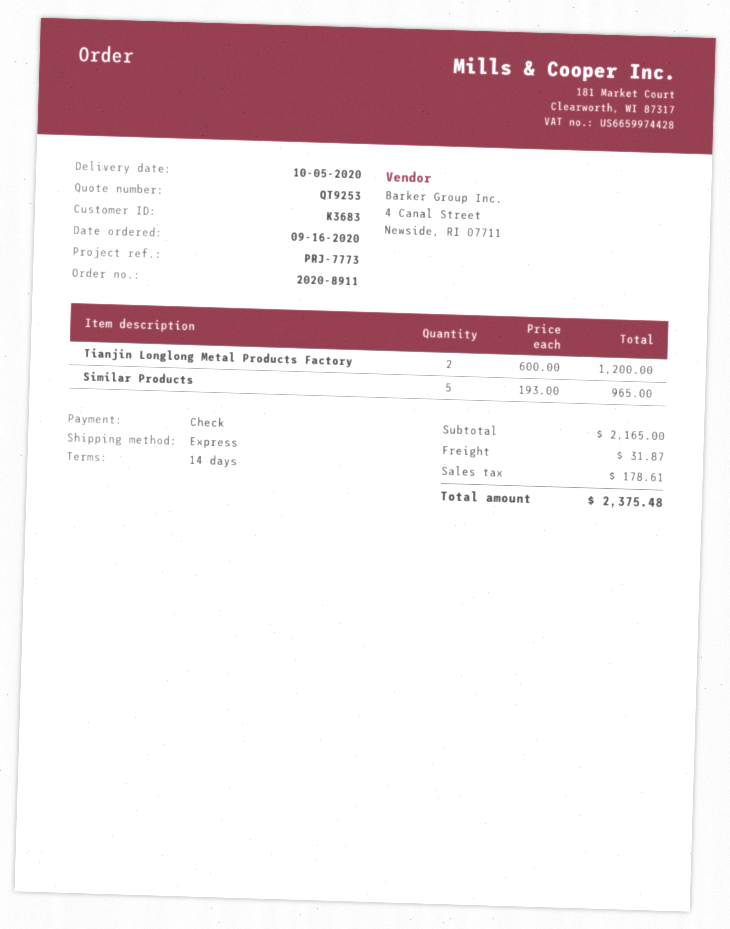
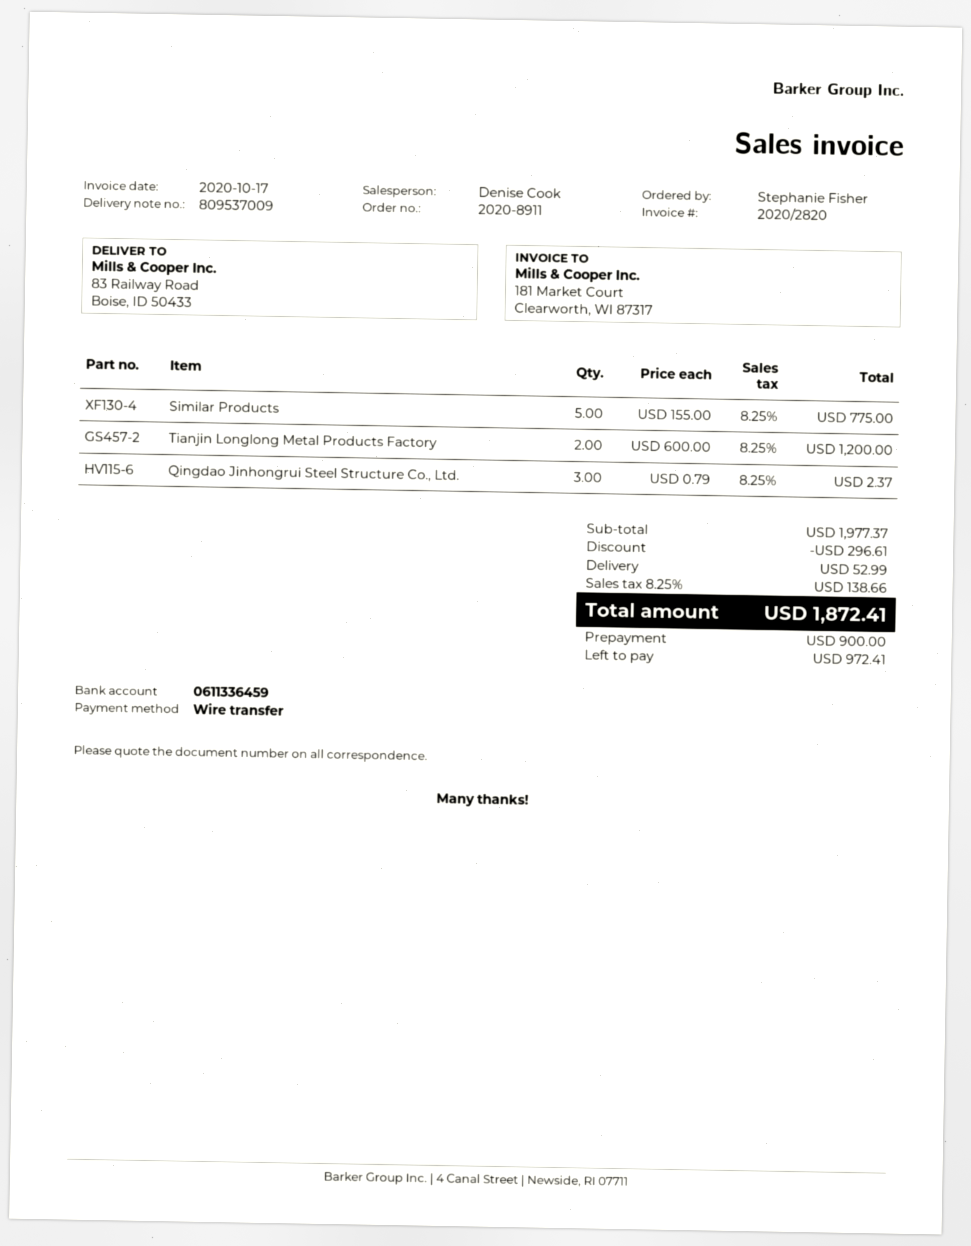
payment method: cheque -> bank transfer
Similar Products: 5 x 193.00 = 965.00 -> 5 x 155.00 = 775.00
Qingdao Jinhongrui Steel Structure Co., Ltd.: none -> 3 x 0.79 = 2.37
subtotal: 2165.00 -> 1977.37
discount: none -> 296.61
shipping: 31.87 -> 52.99
tax: 178.61 -> 138.66
total: 2375.48 -> 1872.41

